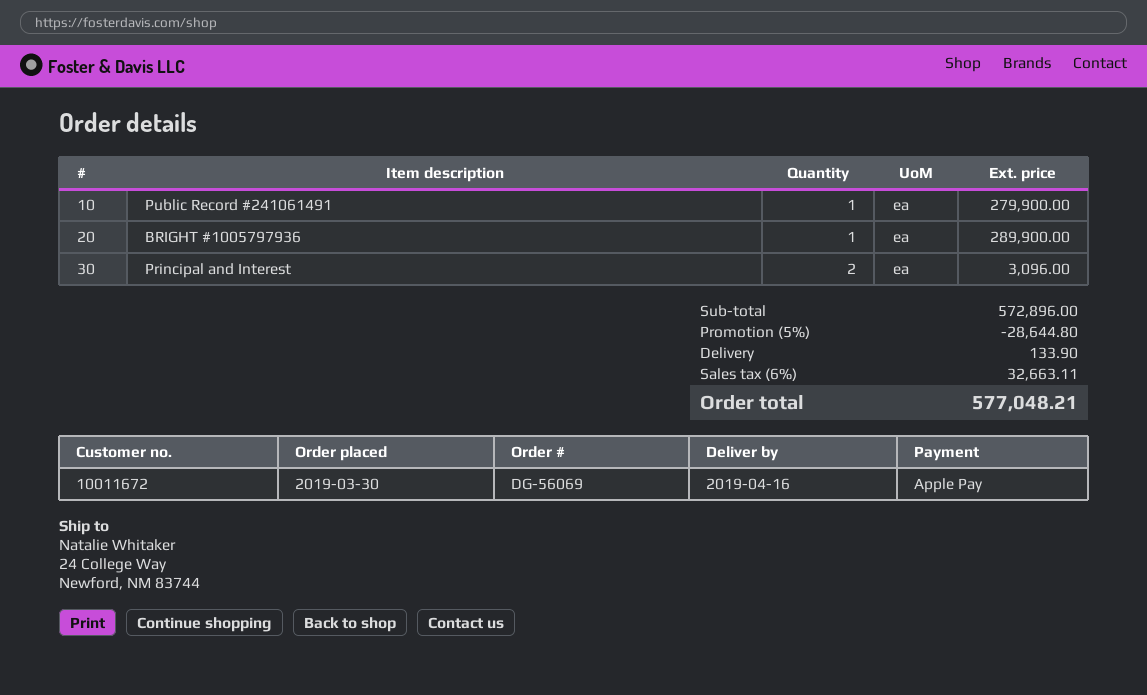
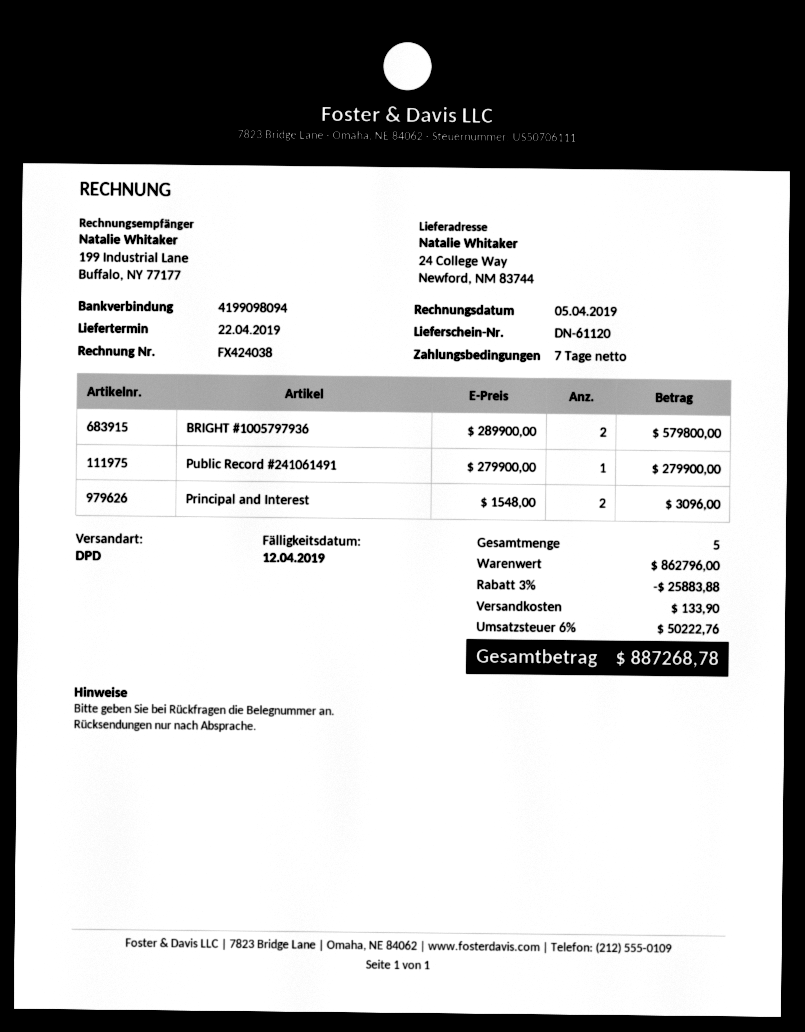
delivery date: 2019-04-16 -> 2019-04-22
BRIGHT #1005797936: 1 for 289900.00 -> 2 for 579800.00
subtotal: 572896.00 -> 862796.00
discount: 5% = 28644.80 -> 3% = 25883.88
tax: 6% = 32663.11 -> 6% = 50222.76
total: 577048.21 -> 887268.78

